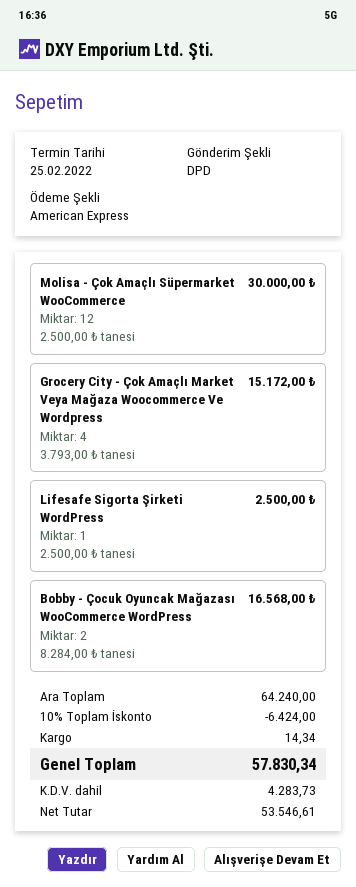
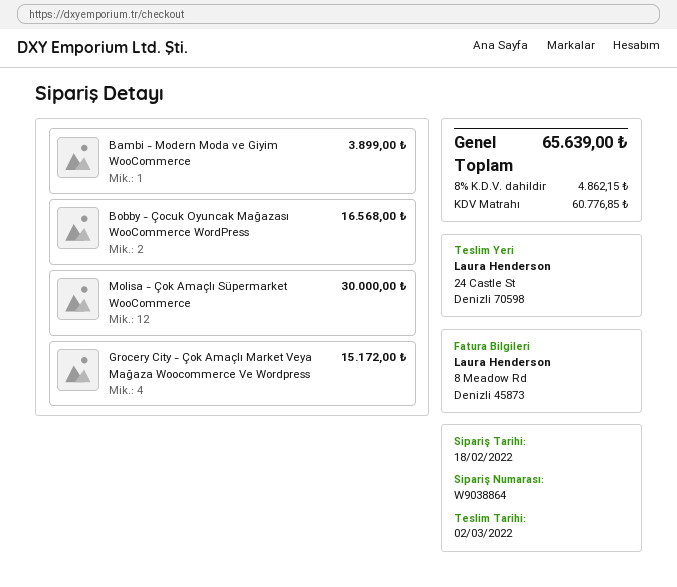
delivery date: 2022-02-25 -> 2022-03-02
Lifesafe Sigorta Şirketi WordPress: 1 for 2500.00 -> none
Bambi - Modern Moda ve Giyim WooCommerce: none -> 1 for 3899.00
discount: 10% = 6424.00 -> none
shipping: 14.34 -> none
net: 53546.61 -> 60776.85
tax: 4283.73 -> 4862.15
total: 57830.34 -> 65639.00

